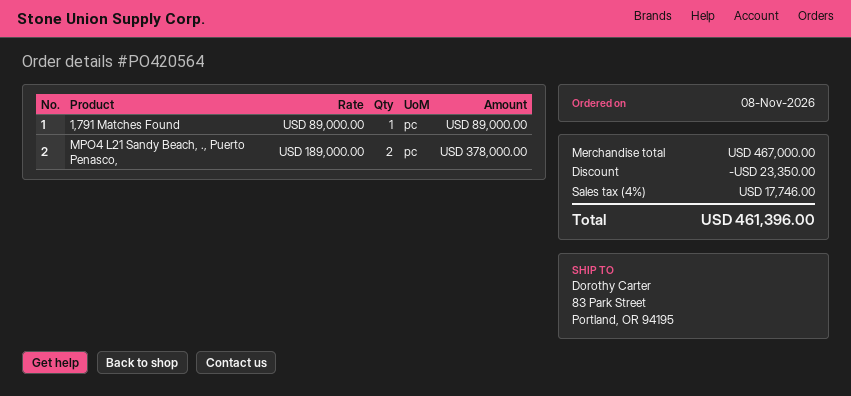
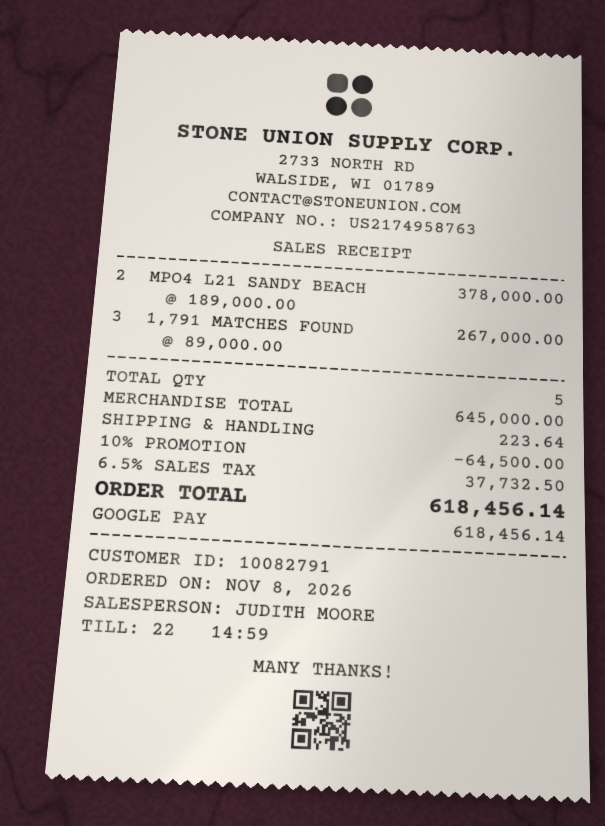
1,791 Matches Found: 1 x 89000.00 = 89000.00 -> 3 x 89000.00 = 267000.00
subtotal: 467000.00 -> 645000.00
discount: 23350.00 -> 64500.00
shipping: none -> 223.64
tax: 4% = 17746.00 -> 6.5% = 37732.50
total: 461396.00 -> 618456.14

